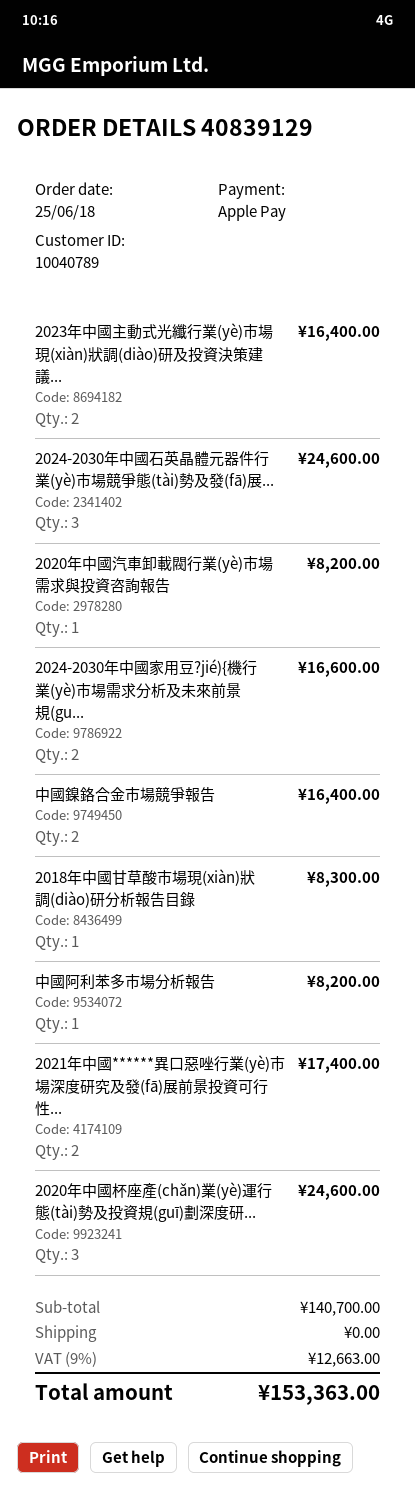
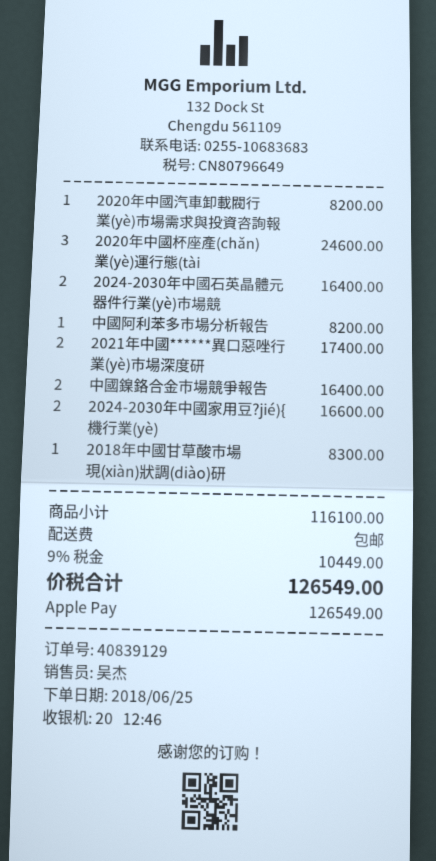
2023年中國主動式光纖行業(yè)市場現(xiàn)狀調(diào)研及投資決策建議...: 2 for 16400.00 -> none
2024-2030年中國石英晶體元器件行業(yè)市場競爭態(tài)勢及發(fā)展...: 3 for 24600.00 -> 2 for 16400.00
subtotal: 140700.00 -> 116100.00
tax: 9% = 12663.00 -> 9% = 10449.00
total: 153363.00 -> 126549.00

